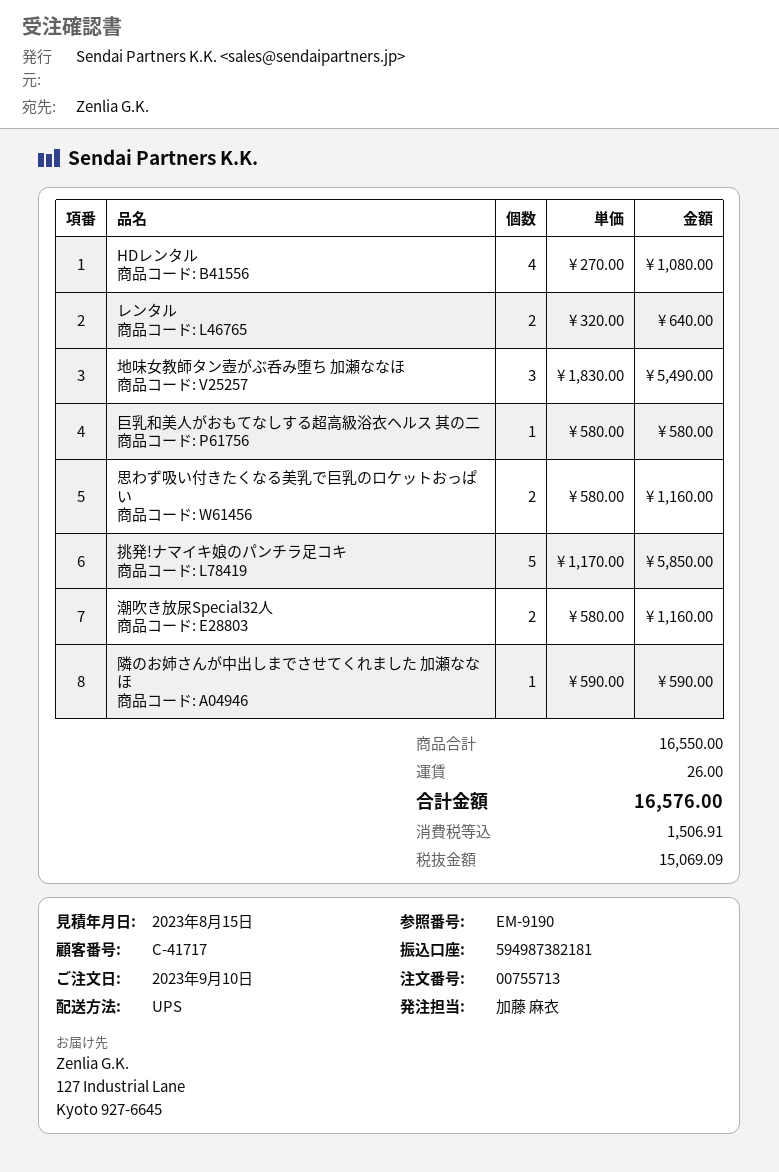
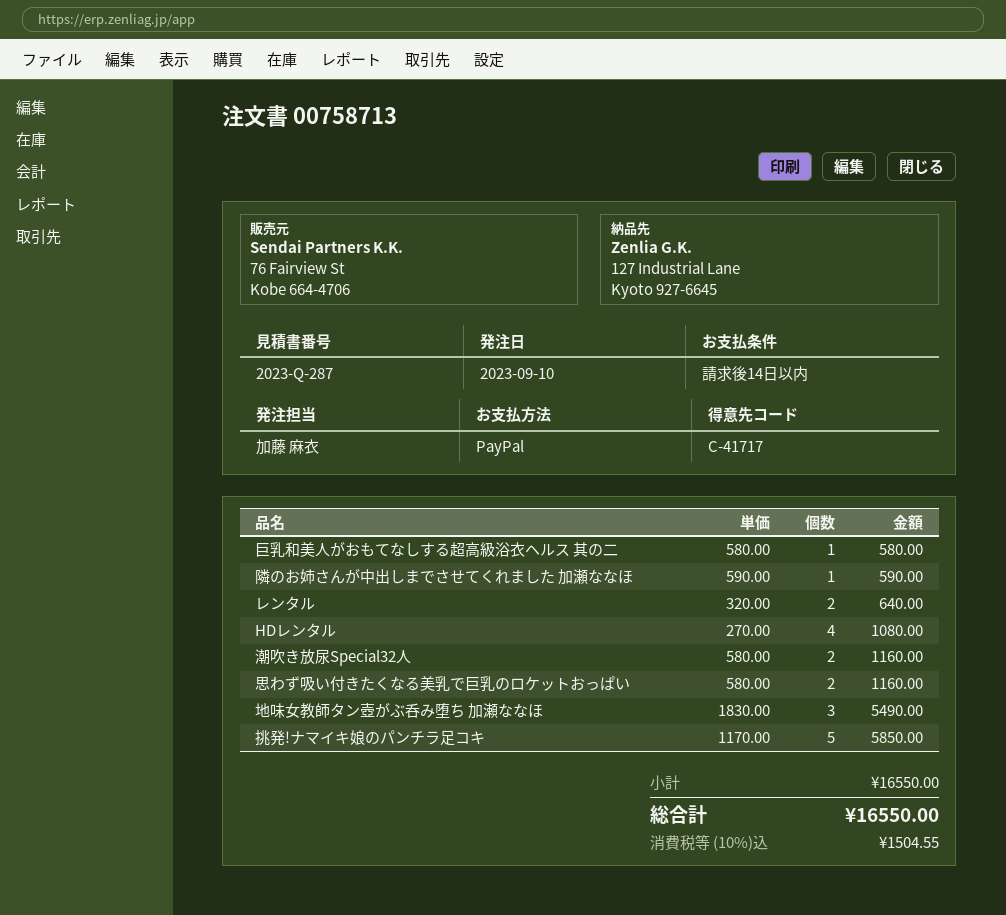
order number: 00755713 -> 00758713
shipping: 26.00 -> none
tax: 1506.91 -> 1504.55
total: 16576.00 -> 16550.00

